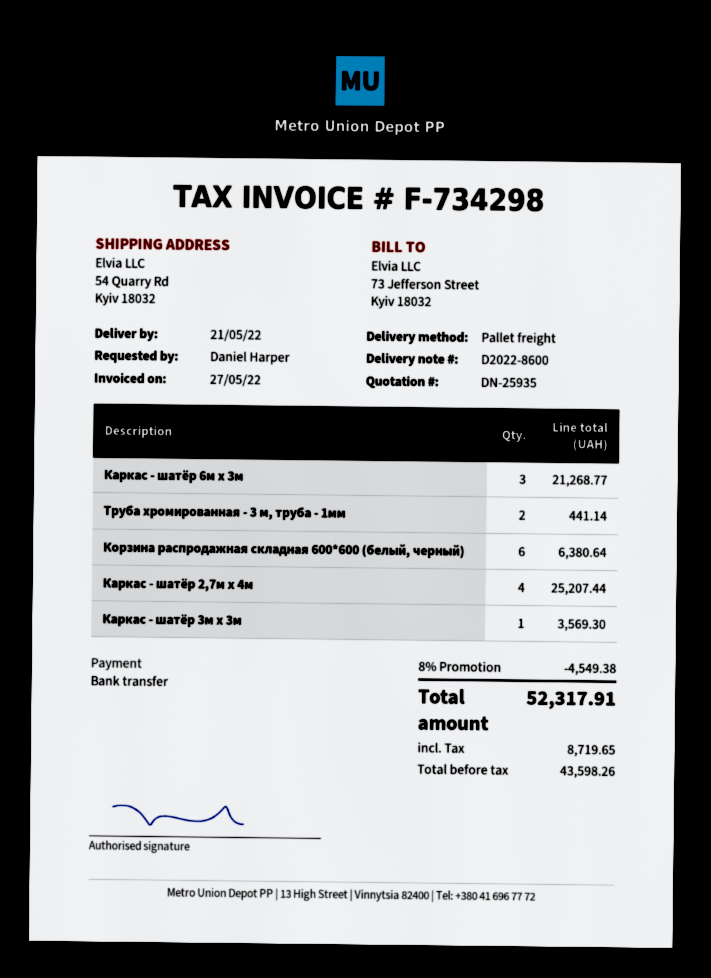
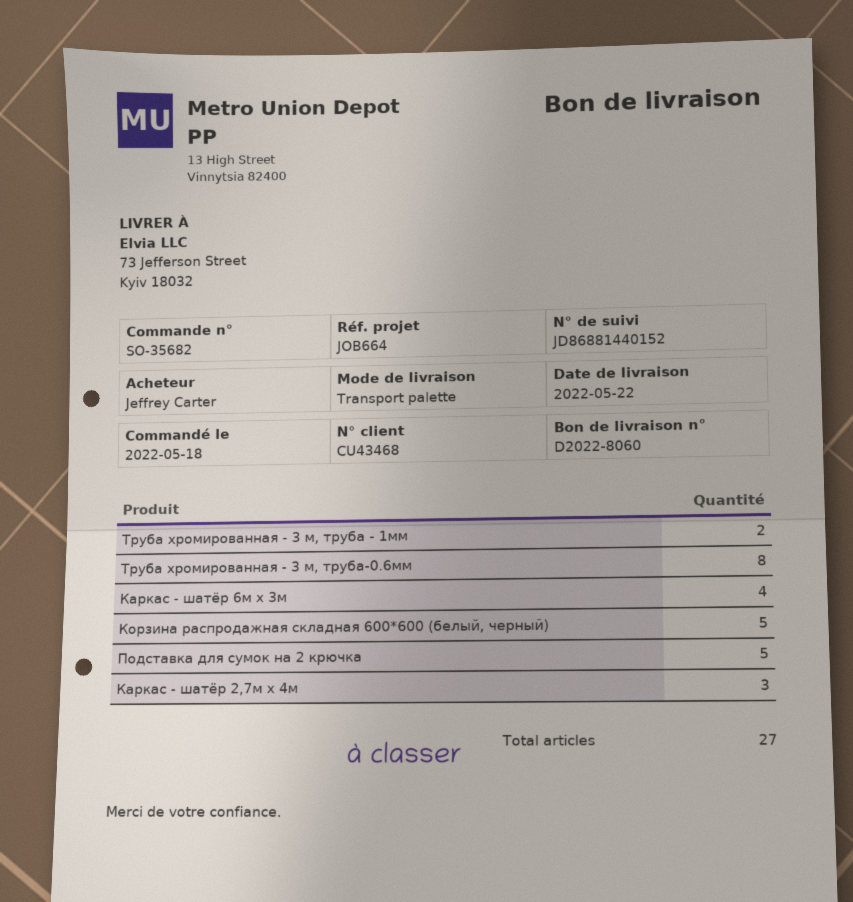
delivery note number: D2022-8600 -> D2022-8060
delivery date: 2022-05-21 -> 2022-05-22
ordered by: Daniel Harper -> Jeffrey Carter
ship to: 54 Quarry Rd, Kyiv 18032 -> 73 Jefferson Street, Kyiv 18032
Каркас - шатёр 6м х 3м: 3 -> 4
Корзина распродажная складная 600*600 (белый, черный): 6 -> 5
Каркас - шатёр 2,7м х 4м: 4 -> 3
Каркас - шатёр 3м х 3м: 1 -> none
Труба хромированная - 3 м, труба-0.6мм: none -> 8
Подставка для сумок на 2 крючка: none -> 5

